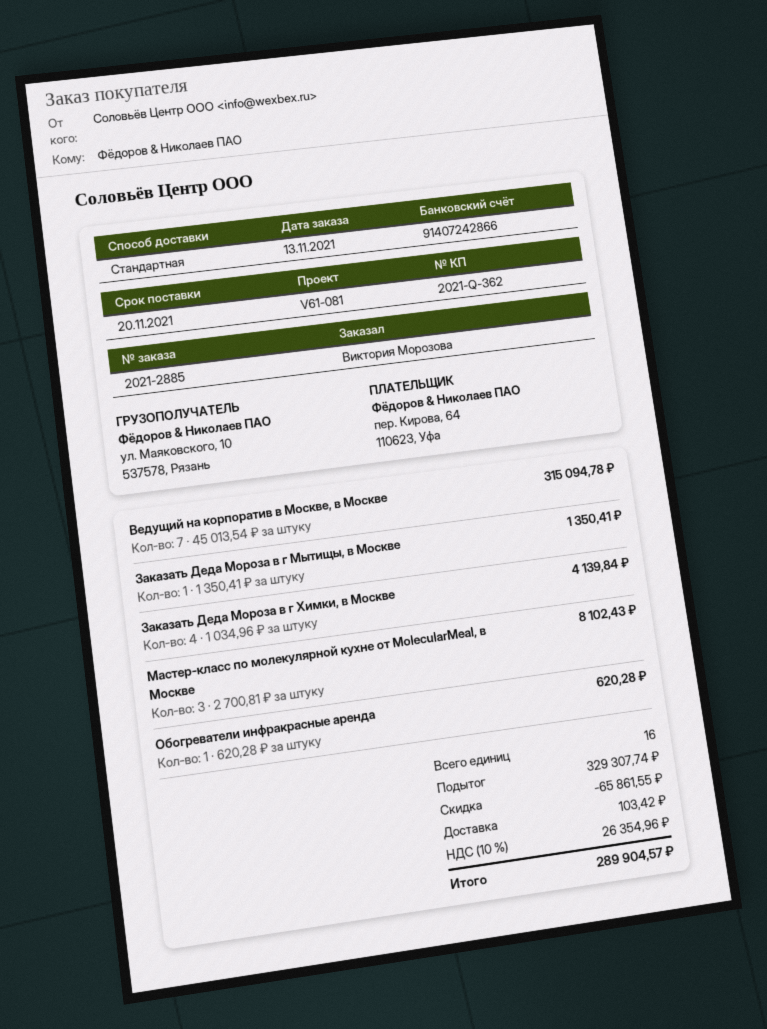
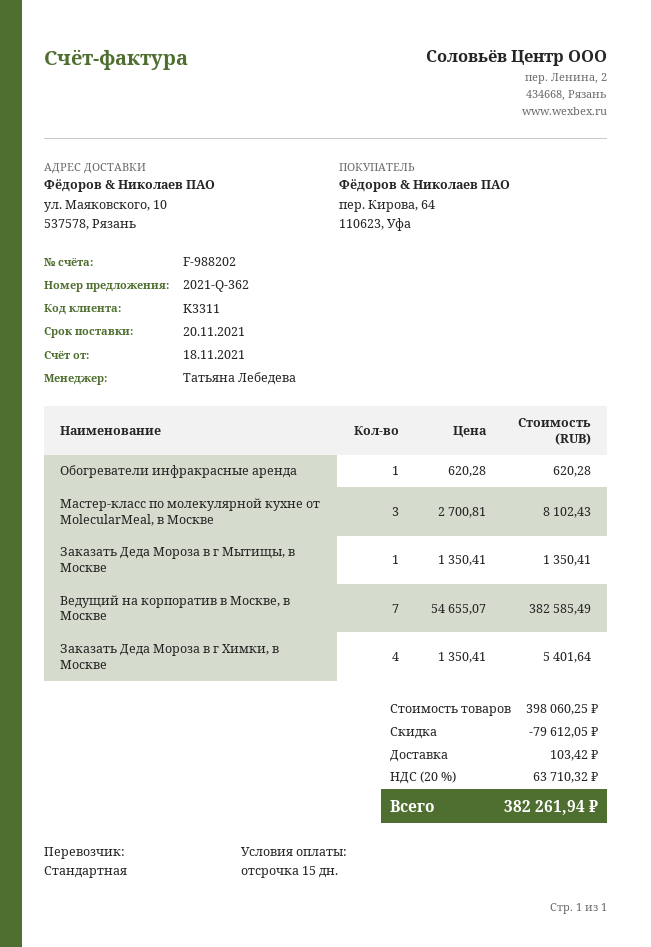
Ведущий на корпоратив в Москве, в Москве: 7 x 45013.54 = 315094.78 -> 7 x 54655.07 = 382585.49
Заказать Деда Мороза в г Химки, в Москве: 4 x 1034.96 = 4139.84 -> 4 x 1350.41 = 5401.64
subtotal: 329307.74 -> 398060.25
discount: 65861.55 -> 79612.05
tax: 10% = 26354.96 -> 20% = 63710.32
total: 289904.57 -> 382261.94

